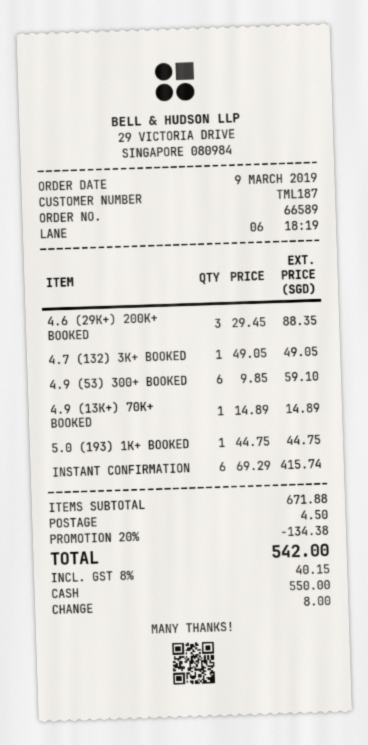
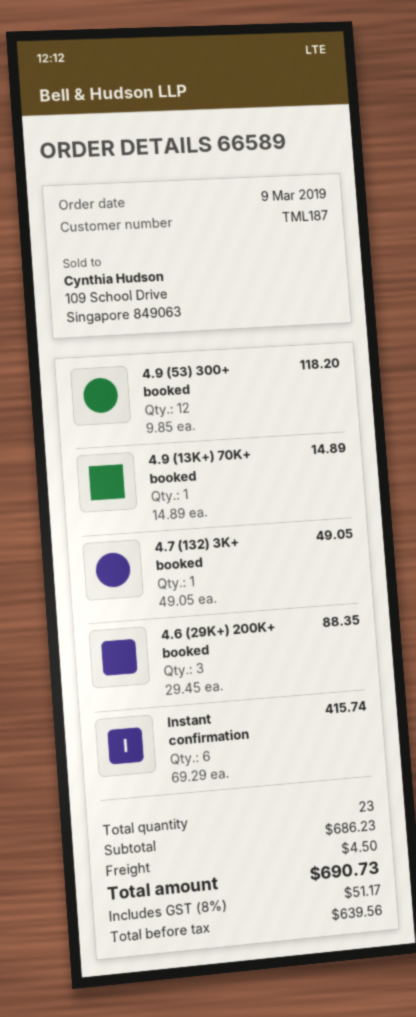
4.9 (53) 300+ BOOKED: 6 x 9.85 = 59.10 -> 12 x 9.85 = 118.20
5.0 (193) 1K+ BOOKED: 1 x 44.75 = 44.75 -> none
subtotal: 671.88 -> 686.23
discount: 20% = 134.38 -> none
tax: 8% = 40.15 -> 8% = 51.17
total: 542.00 -> 690.73

